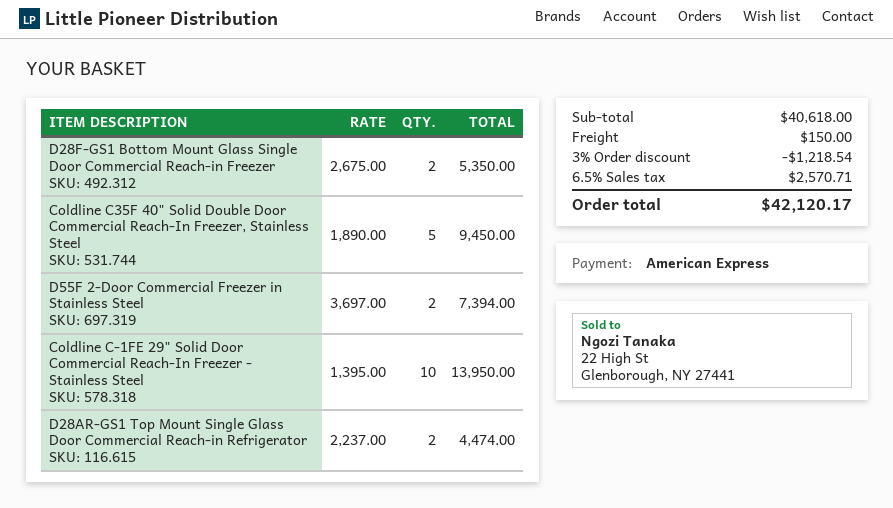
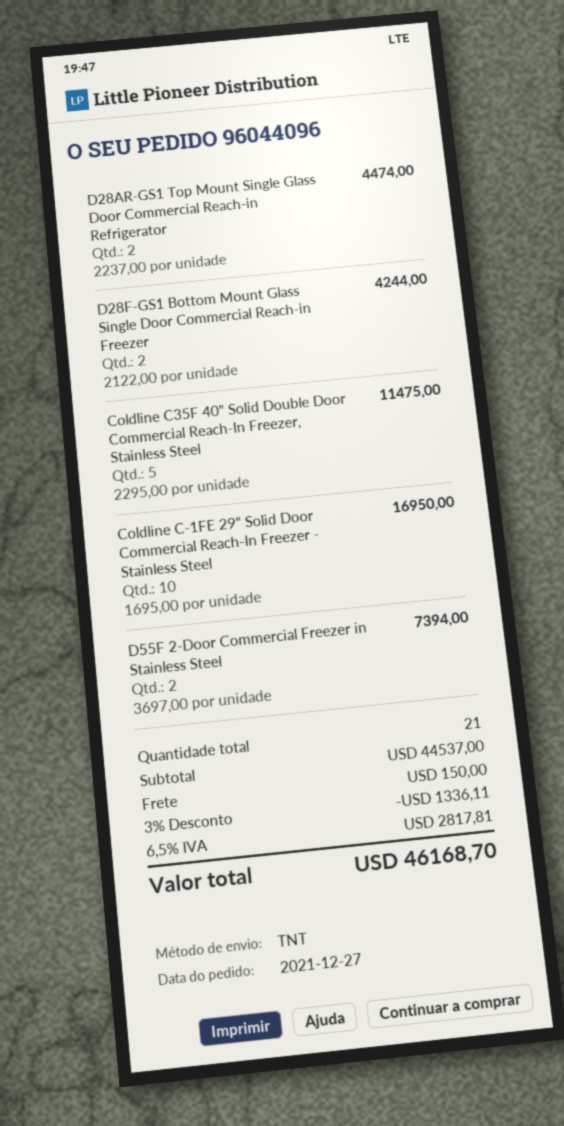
D28F-GS1 Bottom Mount Glass Single Door Commercial Reach-in Freezer: 2 x 2675.00 = 5350.00 -> 2 x 2122.00 = 4244.00
Coldline C35F 40" Solid Double Door Commercial Reach-In Freezer, Stainless Steel: 5 x 1890.00 = 9450.00 -> 5 x 2295.00 = 11475.00
Coldline C-1FE 29" Solid Door Commercial Reach-In Freezer - Stainless Steel: 10 x 1395.00 = 13950.00 -> 10 x 1695.00 = 16950.00
subtotal: 40618.00 -> 44537.00
discount: 3% = 1218.54 -> 3% = 1336.11
tax: 6.5% = 2570.71 -> 6.5% = 2817.81
total: 42120.17 -> 46168.70

